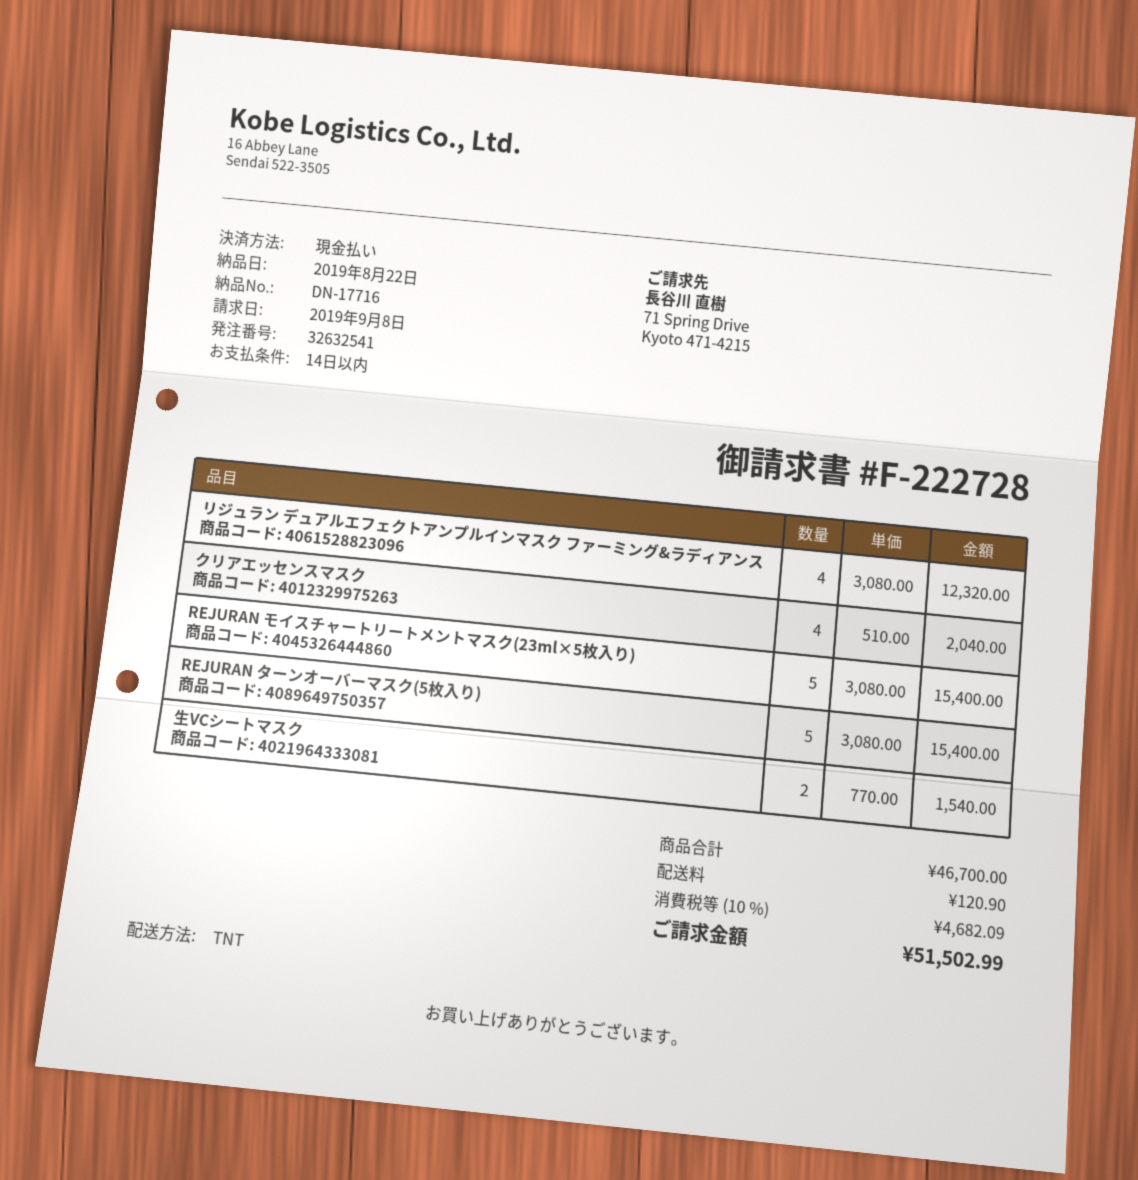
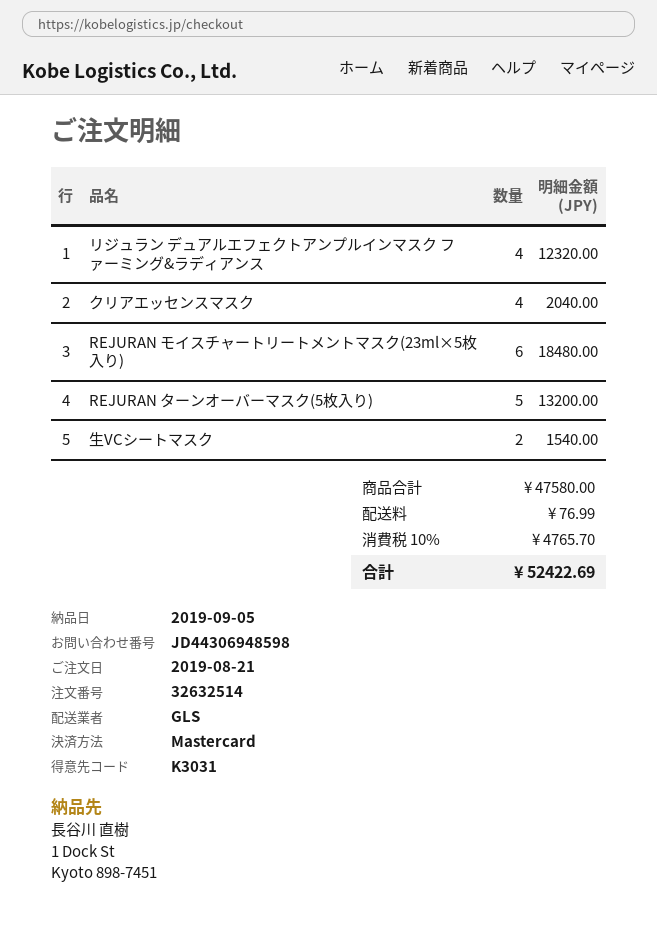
order number: 32632541 -> 32632514
delivery date: 2019-08-22 -> 2019-09-05
payment method: cash -> Mastercard
shipping method: TNT -> GLS
REJURAN モイスチャートリートメントマスク(23ml×5枚入り): 5 for 15400.00 -> 6 for 18480.00
REJURAN ターンオーバーマスク(5枚入り): 5 for 15400.00 -> 5 for 13200.00
subtotal: 46700.00 -> 47580.00
shipping: 120.90 -> 76.99
tax: 10% = 4682.09 -> 10% = 4765.70
total: 51502.99 -> 52422.69

